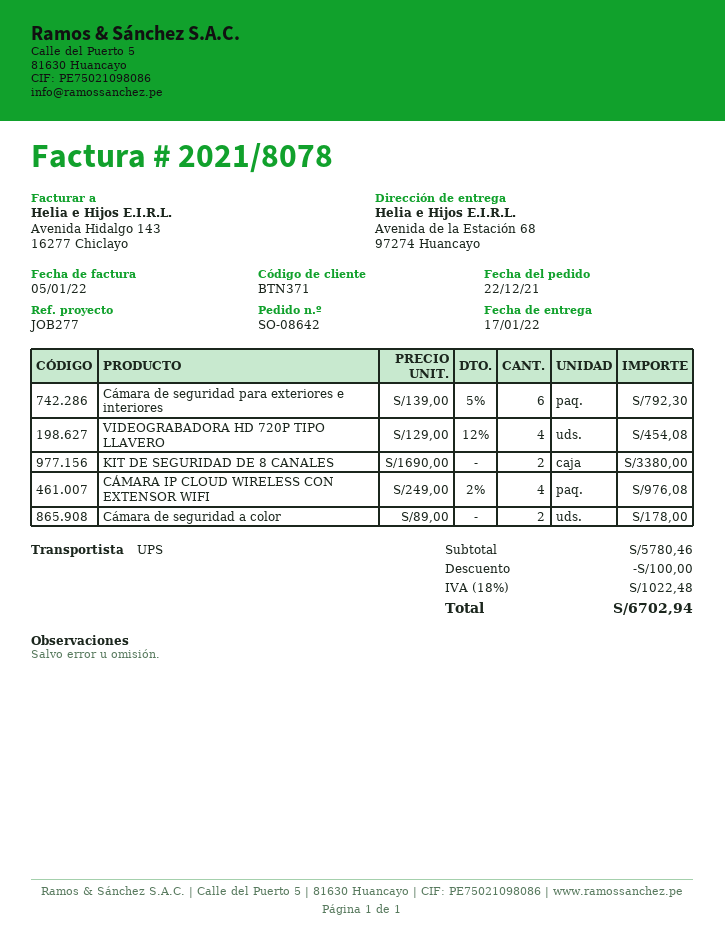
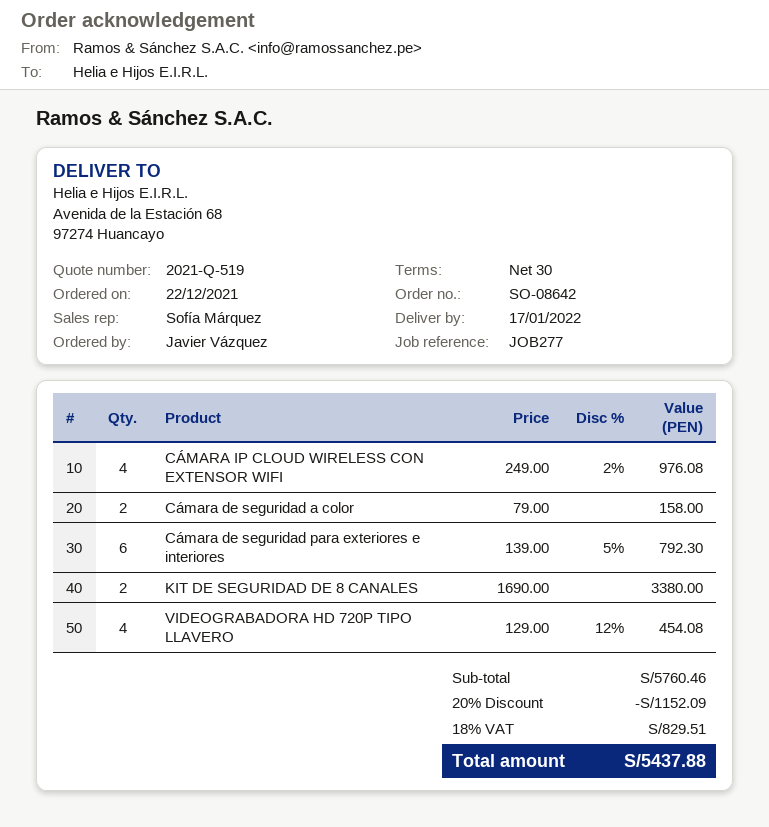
Cámara de seguridad a color: 2 x 89.00 = 178.00 -> 2 x 79.00 = 158.00
subtotal: 5780.46 -> 5760.46
discount: 100.00 -> 1152.09
tax: 18% = 1022.48 -> 18% = 829.51
total: 6702.94 -> 5437.88

